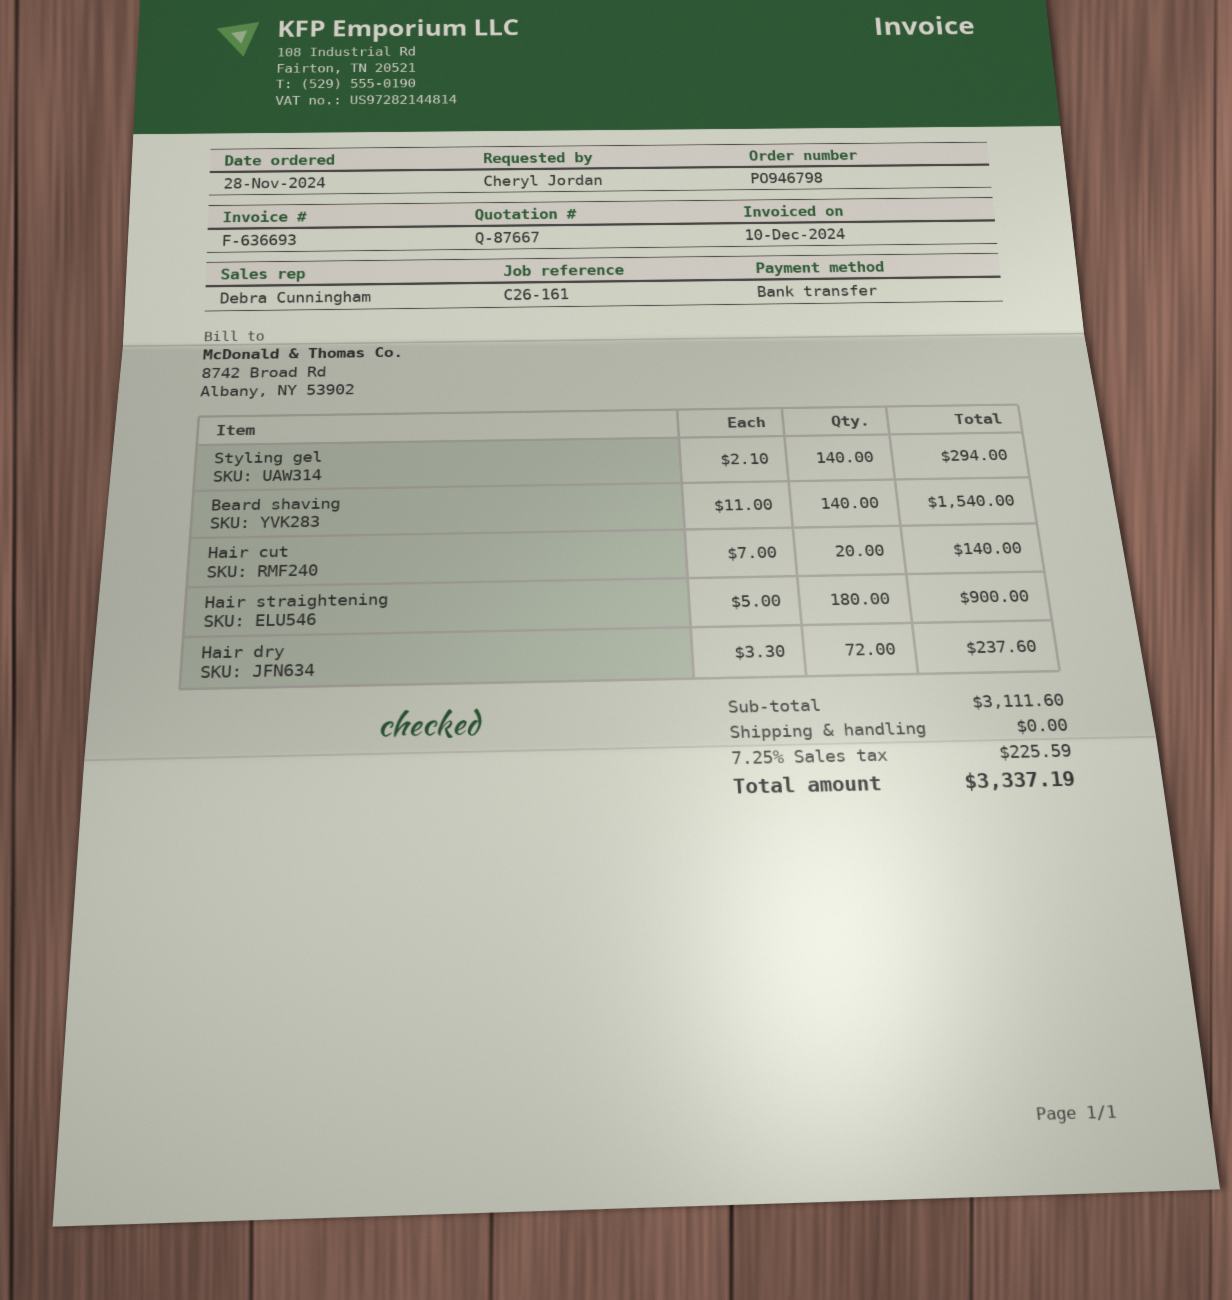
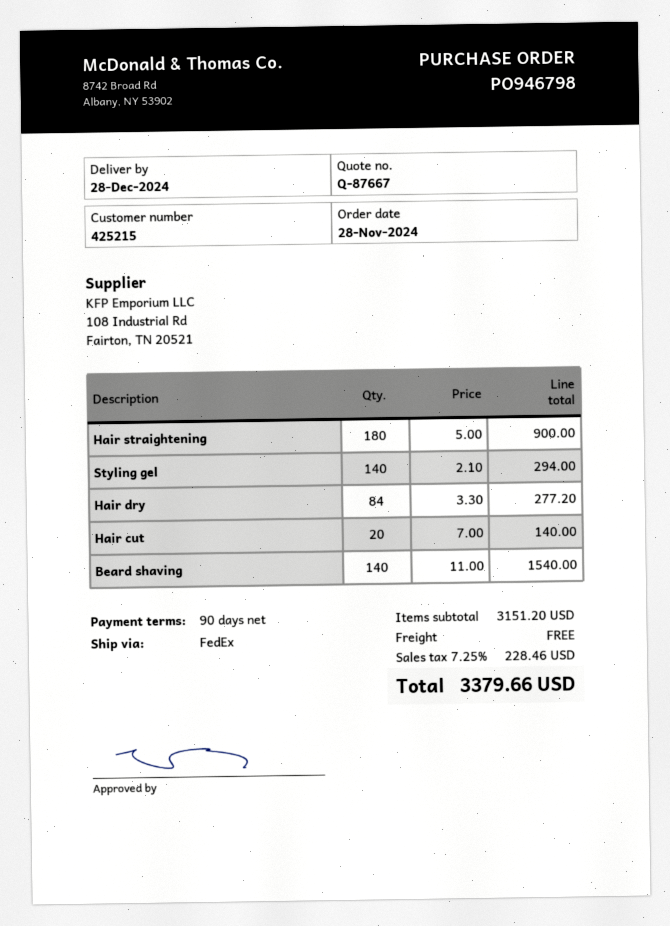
Hair dry: 72 x 3.30 = 237.60 -> 84 x 3.30 = 277.20
subtotal: 3111.60 -> 3151.20
tax: 7.25% = 225.59 -> 7.25% = 228.46
total: 3337.19 -> 3379.66

